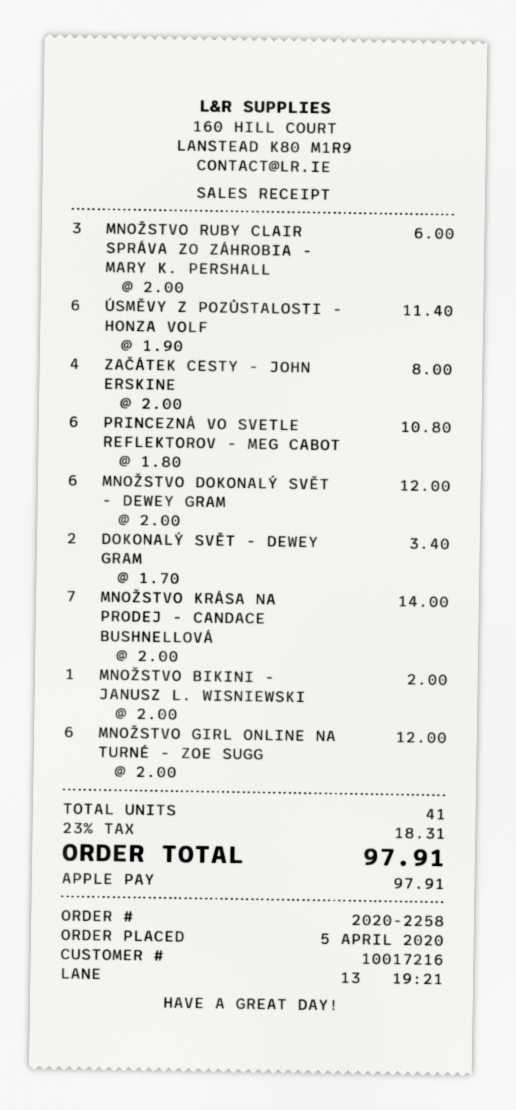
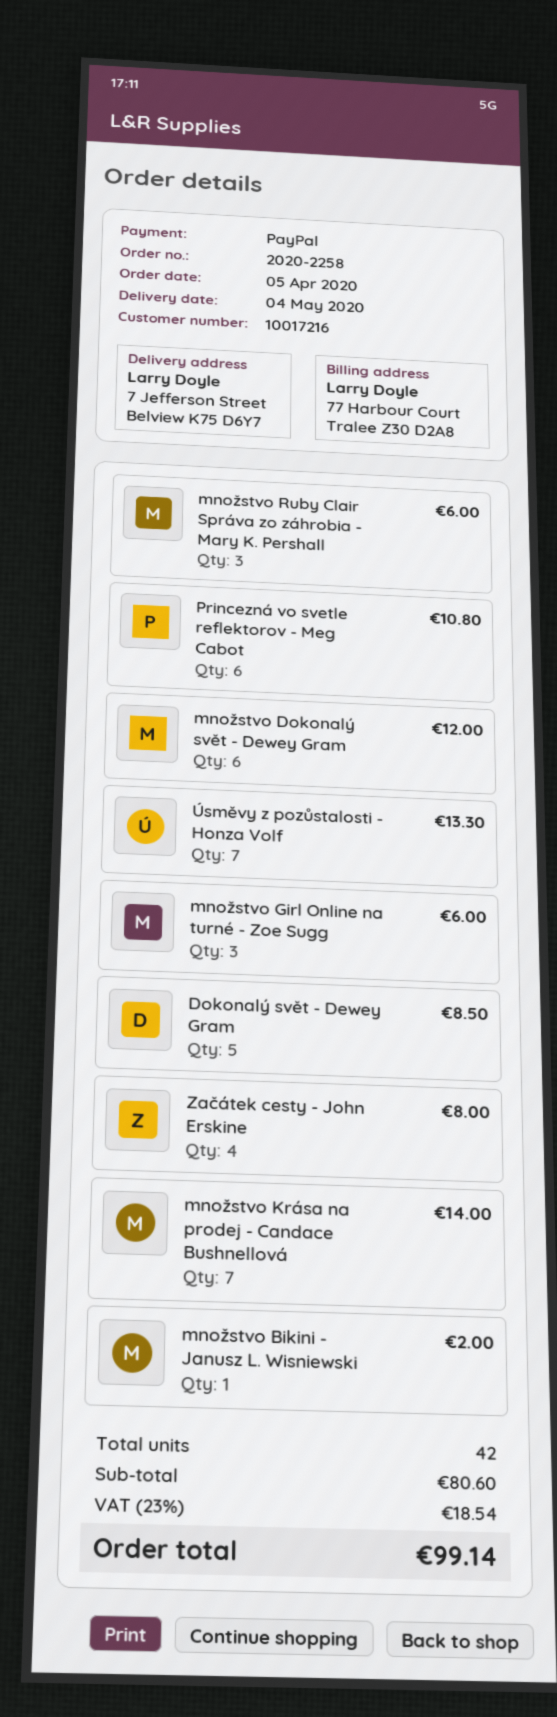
payment method: Apple Pay -> PayPal
ÚSMĚVY Z POZŮSTALOSTI - HONZA VOLF: 6 for 11.40 -> 7 for 13.30
DOKONALÝ SVĚT - DEWEY GRAM: 2 for 3.40 -> 5 for 8.50
MNOŽSTVO GIRL ONLINE NA TURNÉ - ZOE SUGG: 6 for 12.00 -> 3 for 6.00
total quantity: 41 -> 42
tax: 23% = 18.31 -> 23% = 18.54
total: 97.91 -> 99.14

